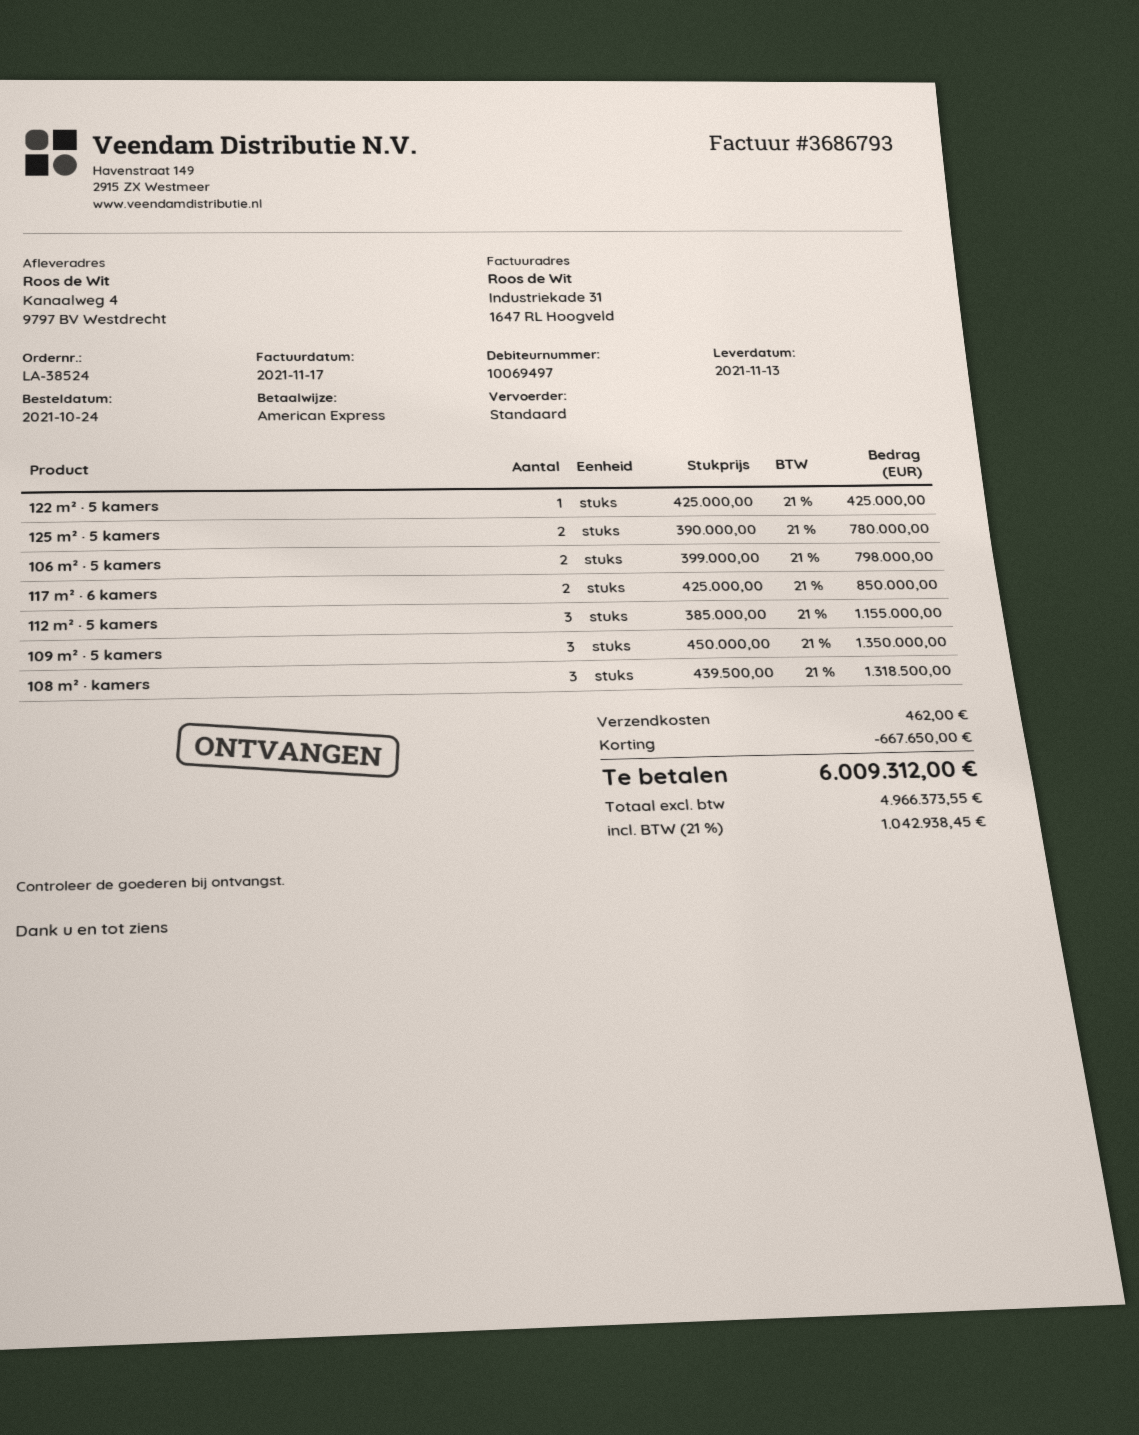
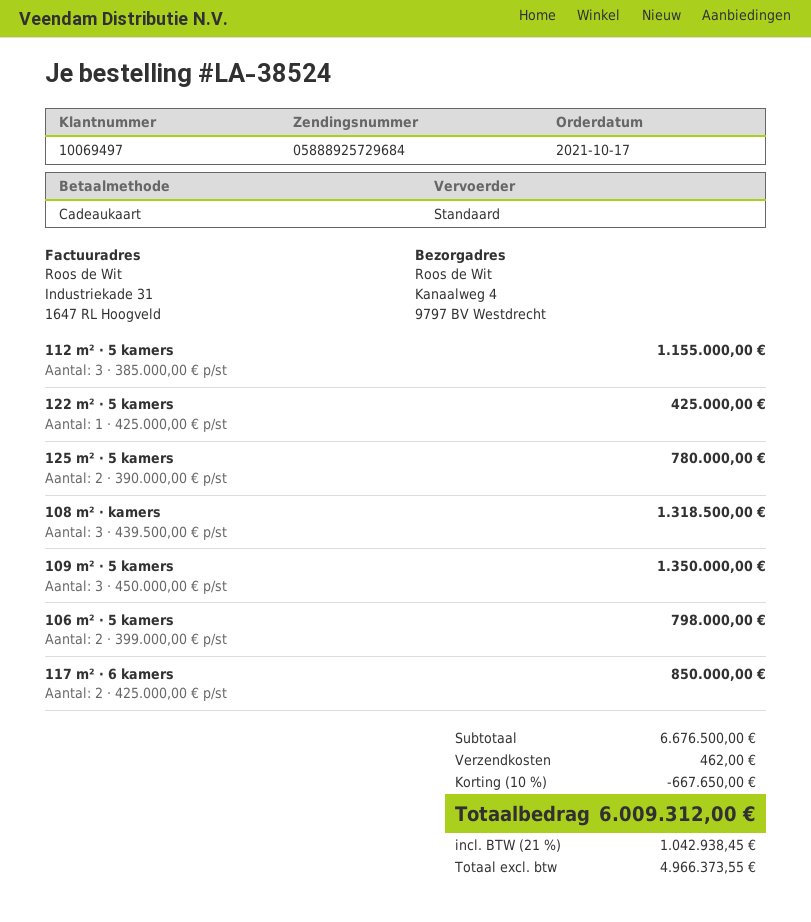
order date: 2021-10-24 -> 2021-10-17
payment method: American Express -> gift card

